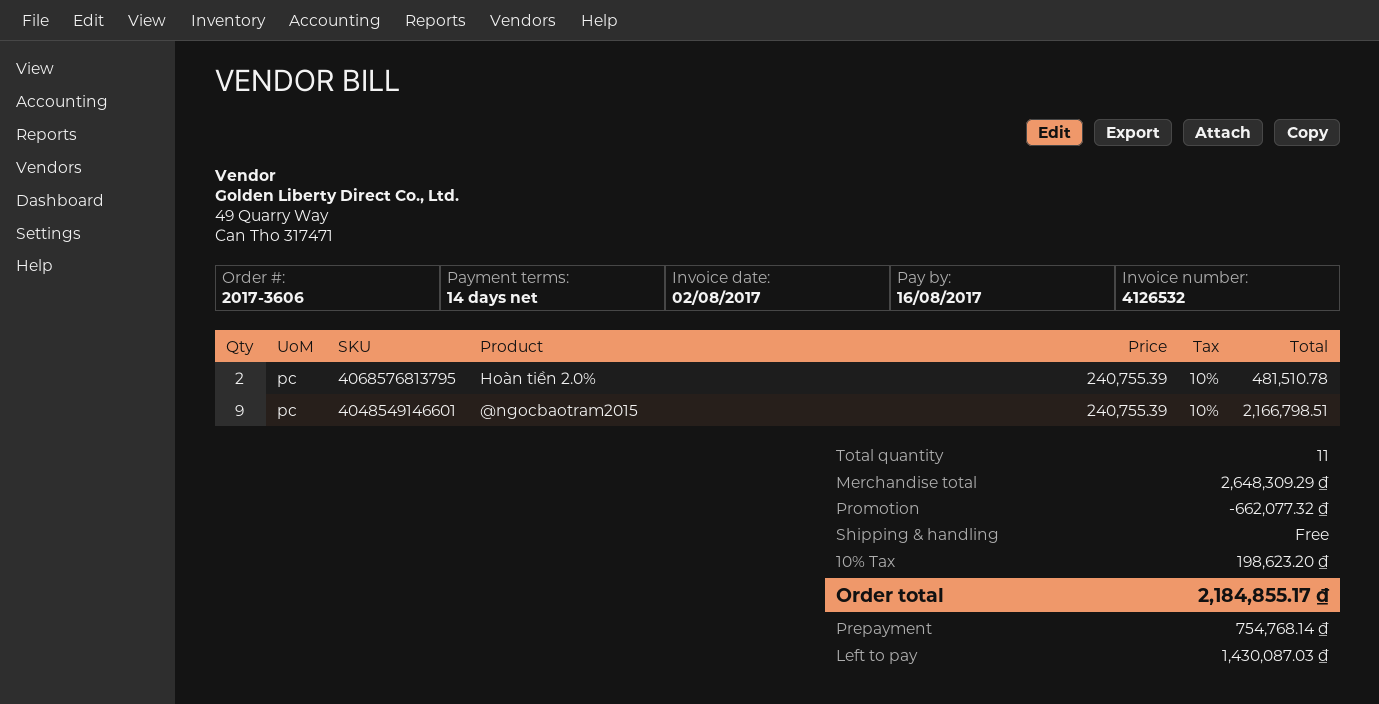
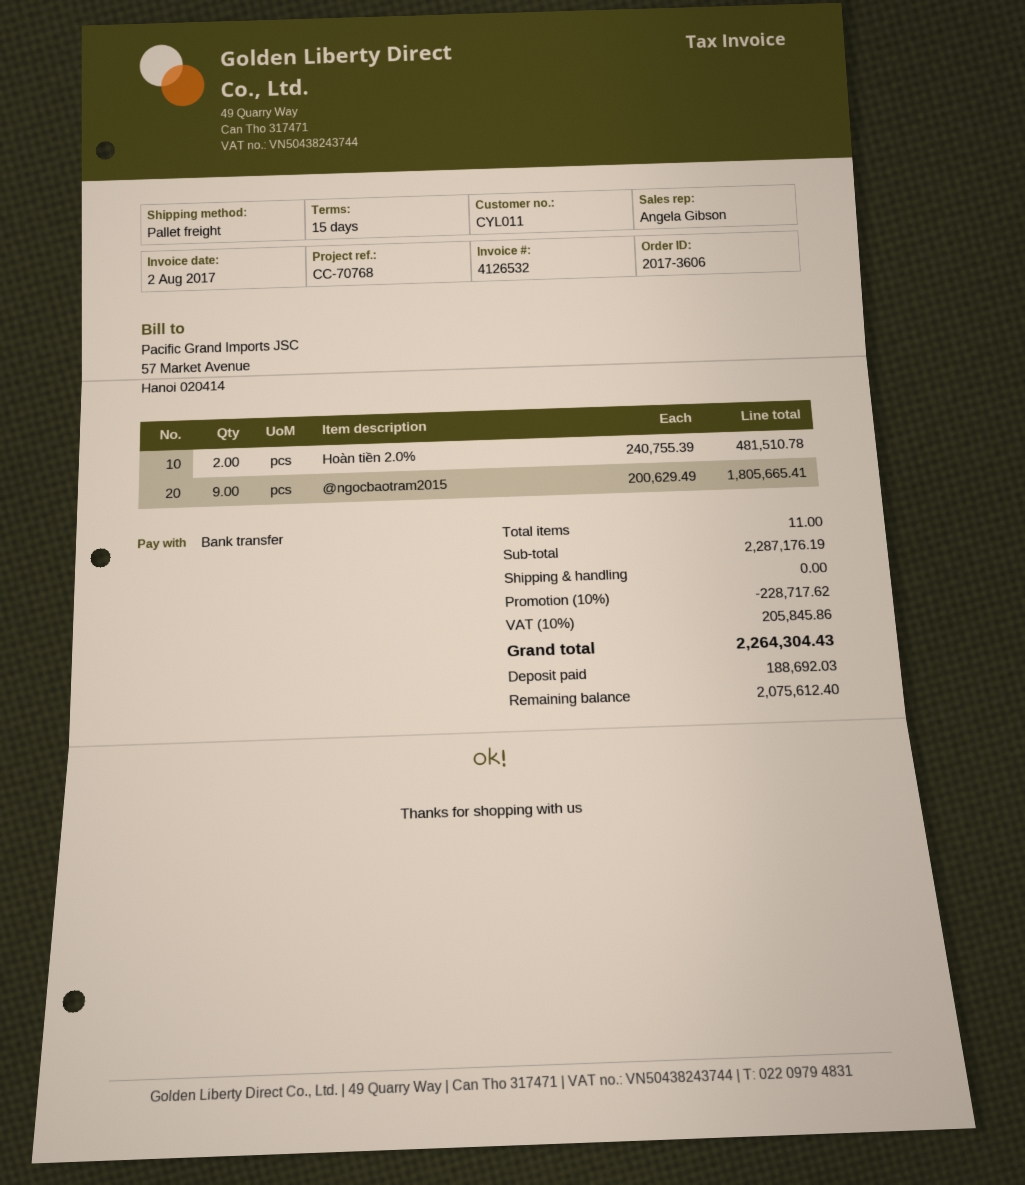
payment terms: 14 days -> 15 days
@ngocbaotram2015: 9 x 240755.39 = 2166798.51 -> 9 x 200629.49 = 1805665.41
subtotal: 2648309.29 -> 2287176.19
discount: 662077.32 -> 228717.62
tax: 10% = 198623.20 -> 10% = 205845.86
total: 2184855.17 -> 2264304.43
deposit: 754768.14 -> 188692.03
balance: 1430087.03 -> 2075612.40

